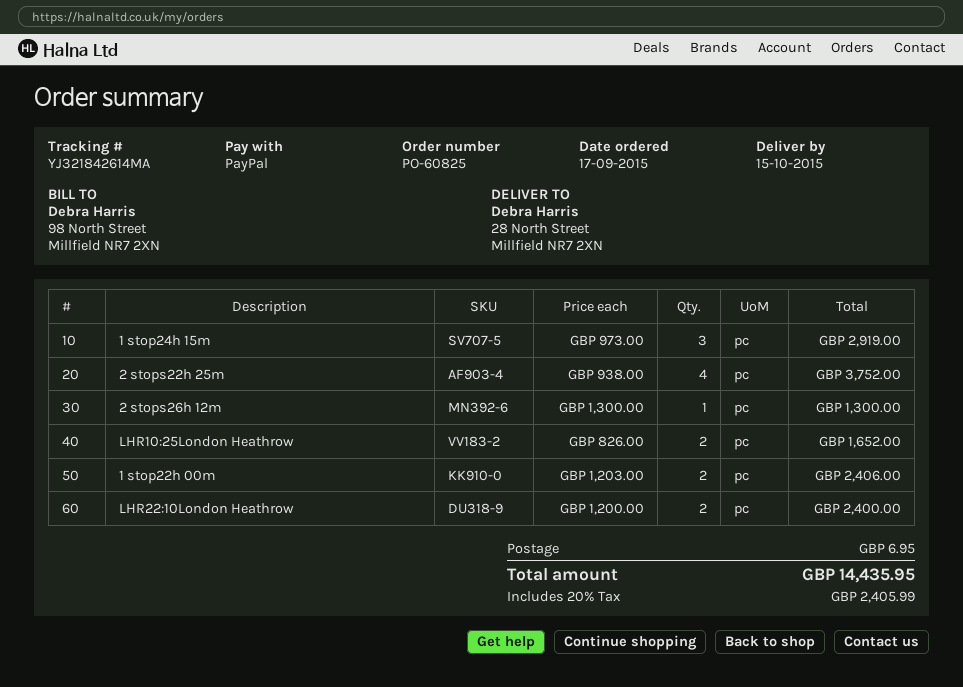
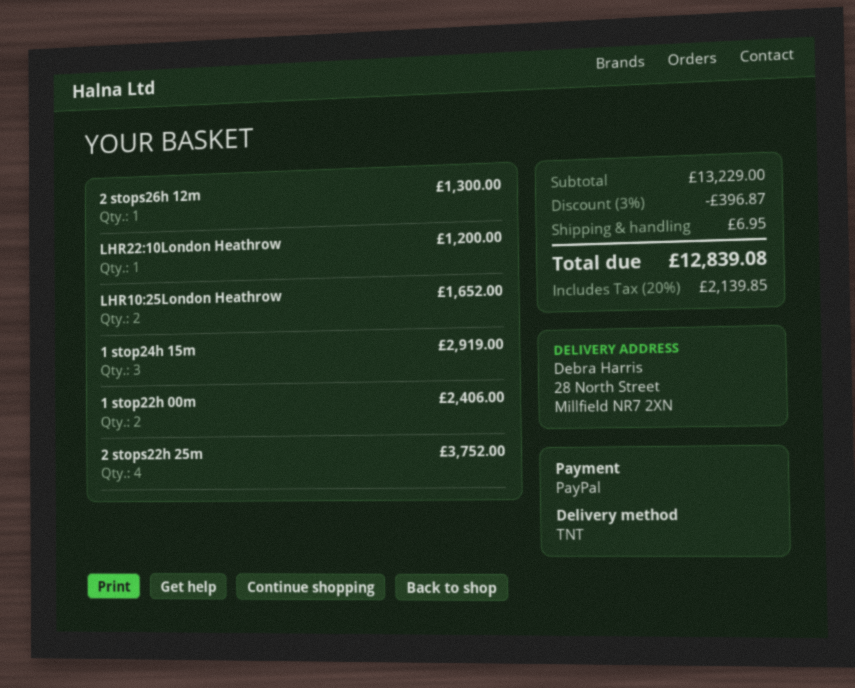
LHR22:10London Heathrow: 2 for 2400.00 -> 1 for 1200.00
discount: none -> 3% = 396.87
tax: 20% = 2405.99 -> 20% = 2139.85
total: 14435.95 -> 12839.08

